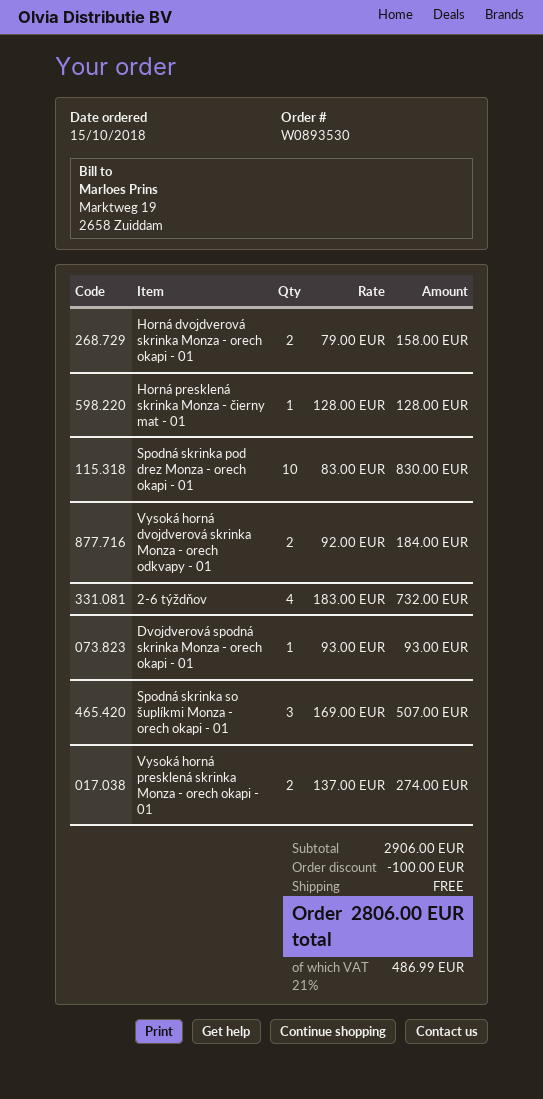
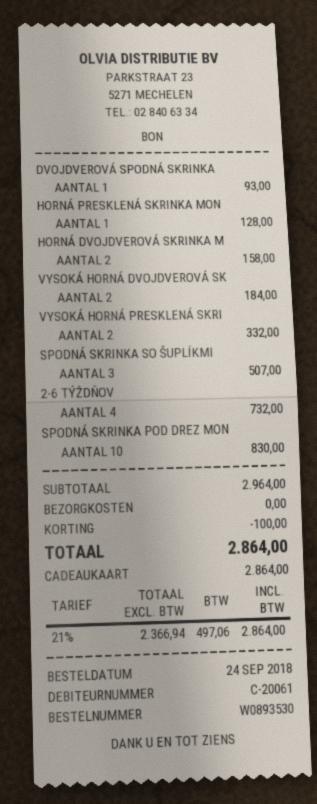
order date: 2018-10-15 -> 2018-09-24
Vysoká horná presklená skrinka Monza - orech okapi - 01: 2 for 274.00 -> 2 for 332.00
subtotal: 2906.00 -> 2964.00
tax: 21% = 486.99 -> 21% = 497.06
total: 2806.00 -> 2864.00

